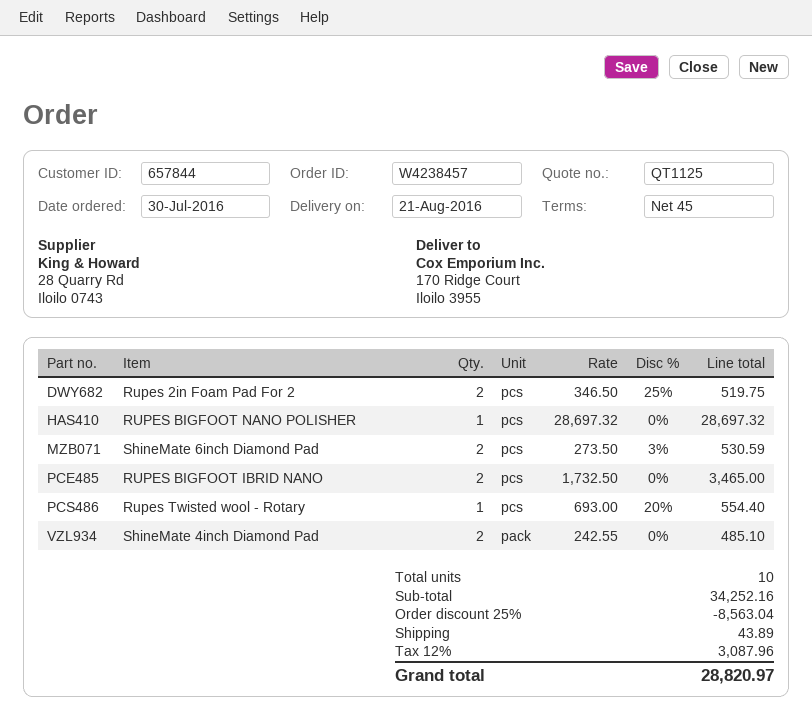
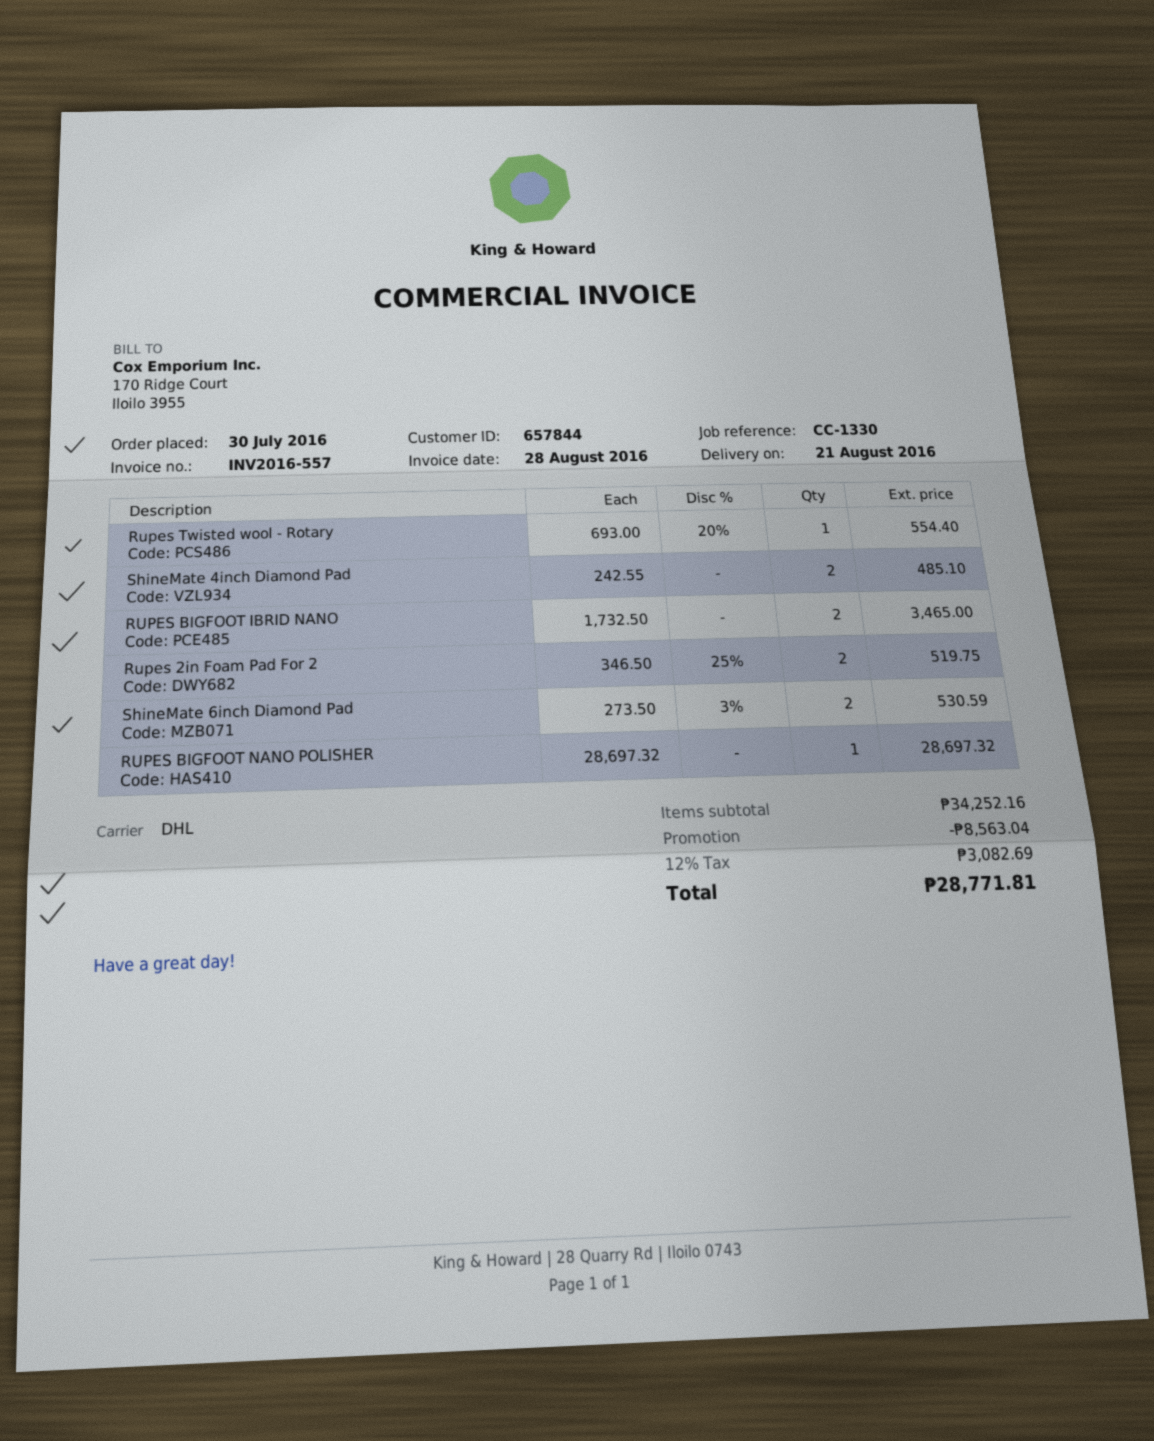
shipping: 43.89 -> none
tax: 12% = 3087.96 -> 12% = 3082.69
total: 28820.97 -> 28771.81

